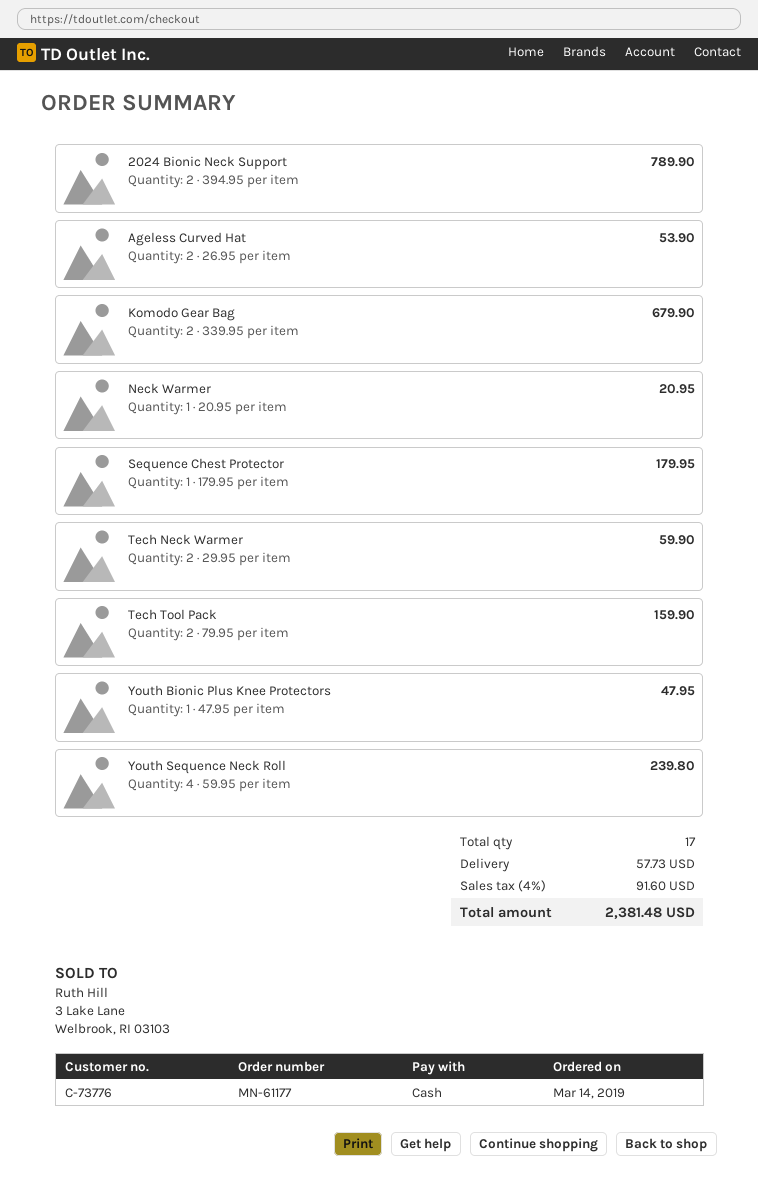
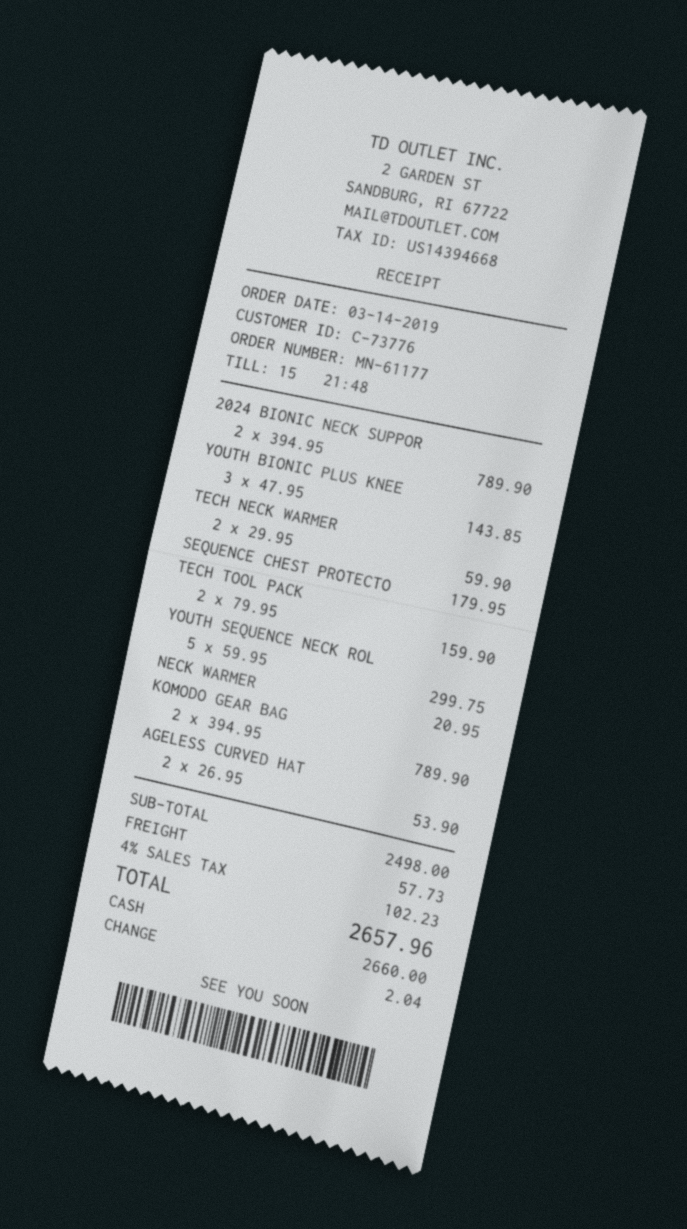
Komodo Gear Bag: 2 x 339.95 = 679.90 -> 2 x 394.95 = 789.90
Youth Bionic Plus Knee Protectors: 1 x 47.95 = 47.95 -> 3 x 47.95 = 143.85
Youth Sequence Neck Roll: 4 x 59.95 = 239.80 -> 5 x 59.95 = 299.75
tax: 4% = 91.60 -> 4% = 102.23
total: 2381.48 -> 2657.96

